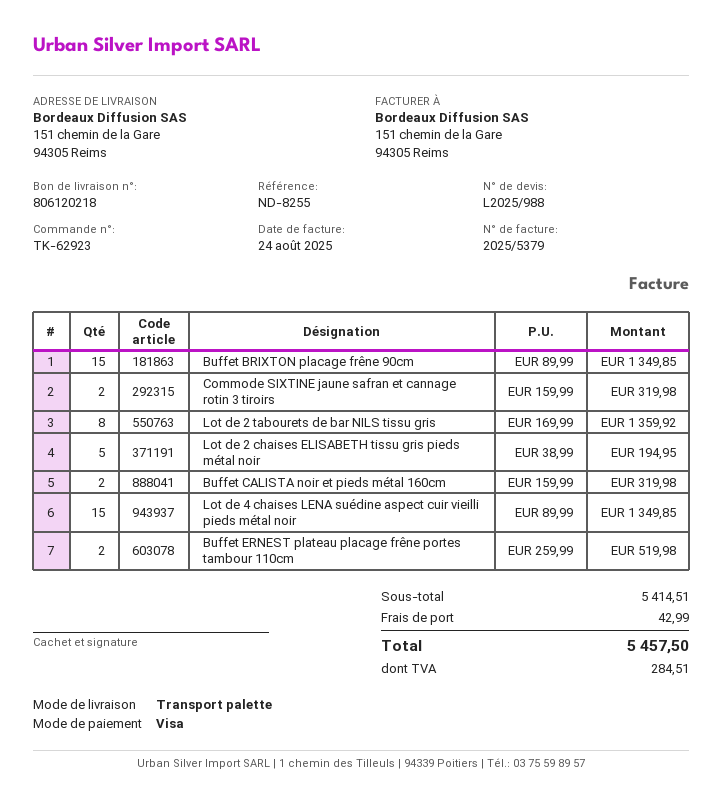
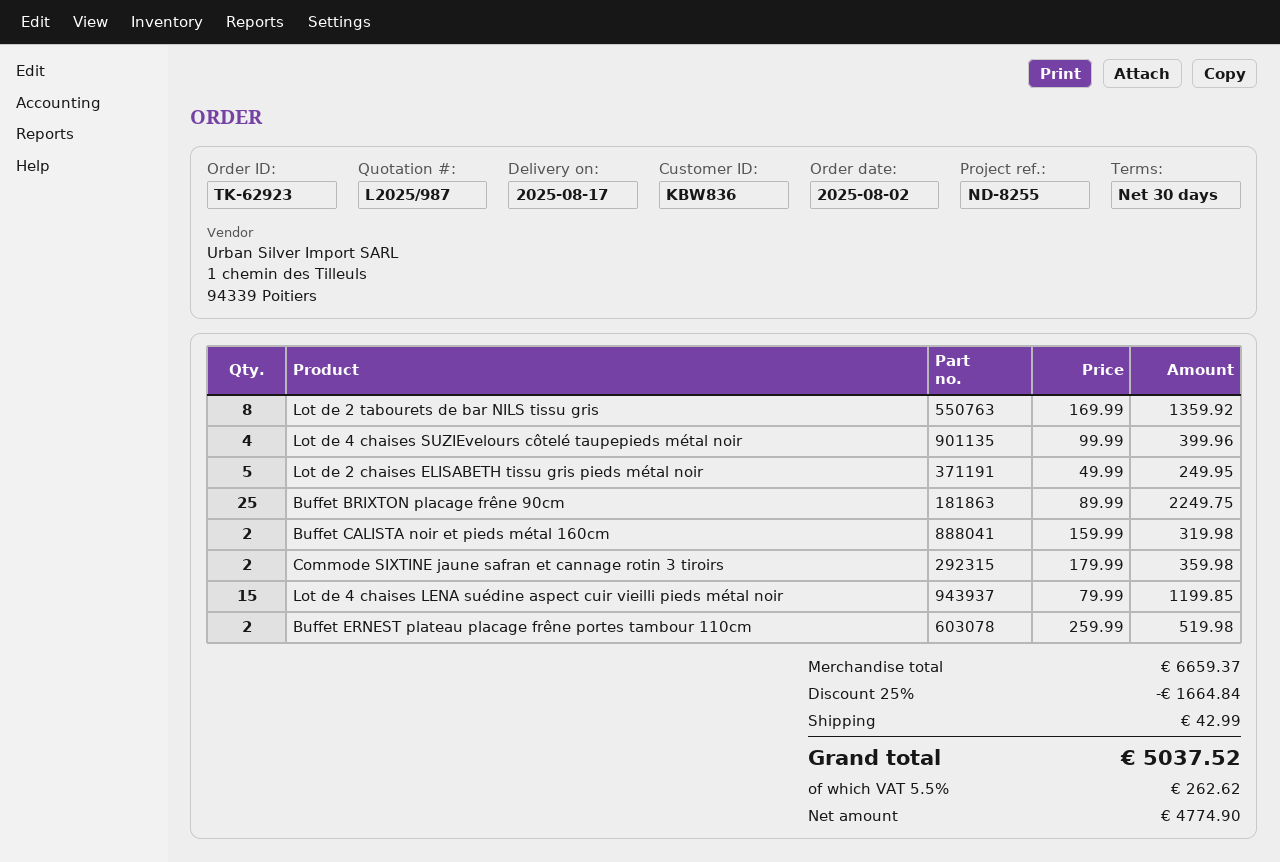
quote number: L2025/988 -> L2025/987
Buffet BRIXTON placage frêne 90cm: 15 x 89.99 = 1349.85 -> 25 x 89.99 = 2249.75
Commode SIXTINE jaune safran et cannage rotin 3 tiroirs: 2 x 159.99 = 319.98 -> 2 x 179.99 = 359.98
Lot de 2 chaises ELISABETH tissu gris pieds métal noir: 5 x 38.99 = 194.95 -> 5 x 49.99 = 249.95
Lot de 4 chaises LENA suédine aspect cuir vieilli pieds métal noir: 15 x 89.99 = 1349.85 -> 15 x 79.99 = 1199.85
Lot de 4 chaises SUZIEvelours côtelé taupepieds métal noir: none -> 4 x 99.99 = 399.96
subtotal: 5414.51 -> 6659.37
discount: none -> 25% = 1664.84
tax: 284.51 -> 262.62
total: 5457.50 -> 5037.52

